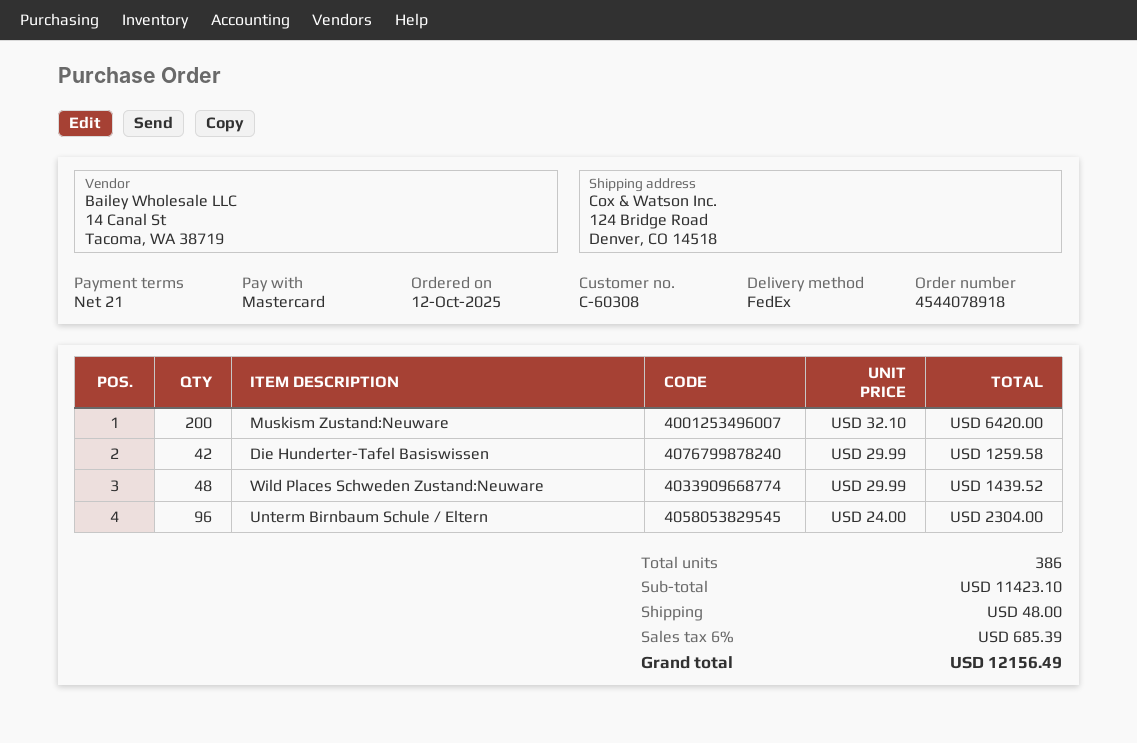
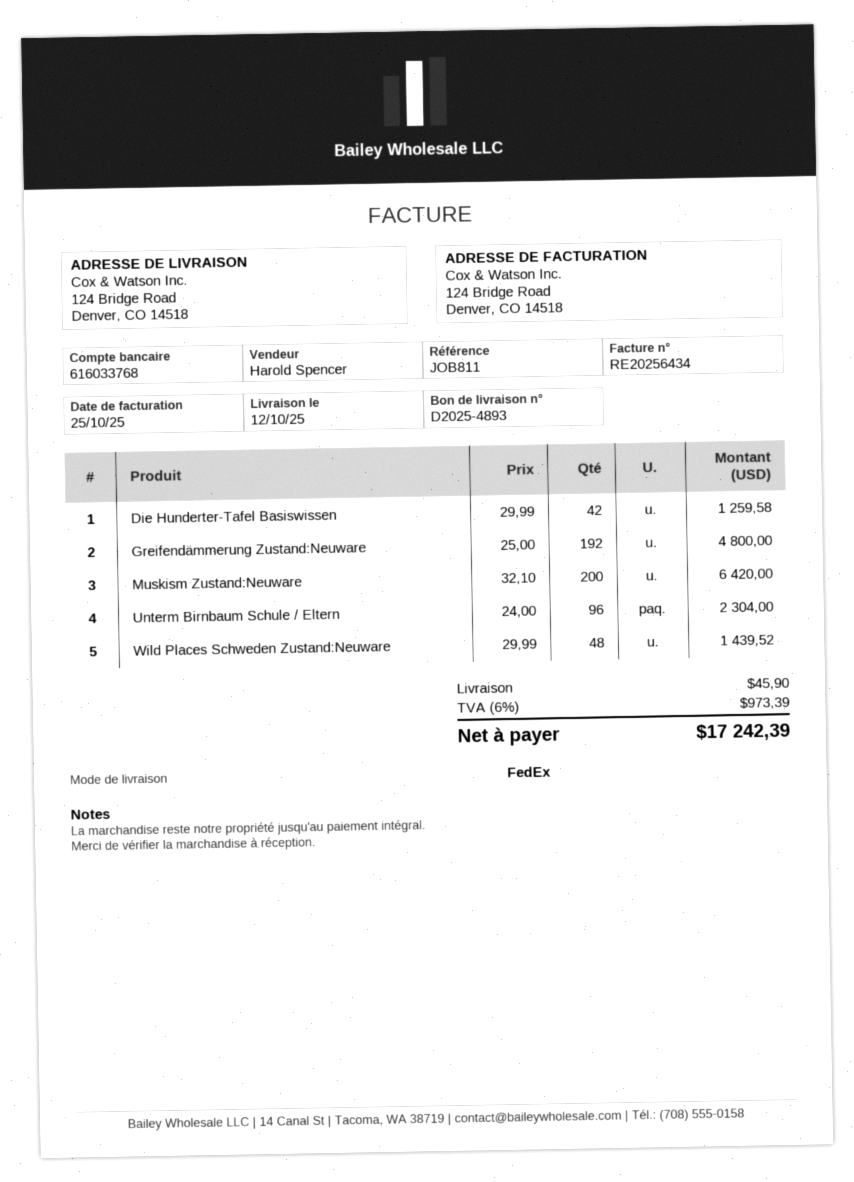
Greifendämmerung Zustand:Neuware: none -> 192 x 25.00 = 4800.00
shipping: 48.00 -> 45.90
tax: 6% = 685.39 -> 6% = 973.39
total: 12156.49 -> 17242.39

